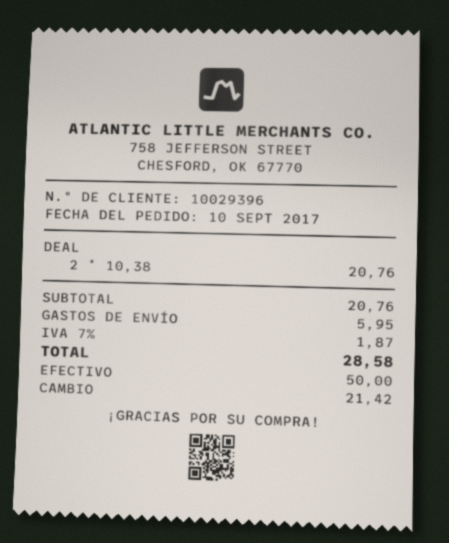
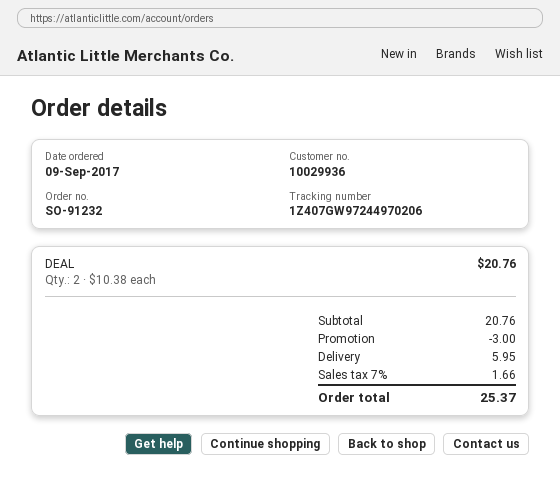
order date: 2017-09-10 -> 2017-09-09
customer number: 10029396 -> 10029936
discount: none -> 3.00
tax: 7% = 1.87 -> 7% = 1.66
total: 28.58 -> 25.37

